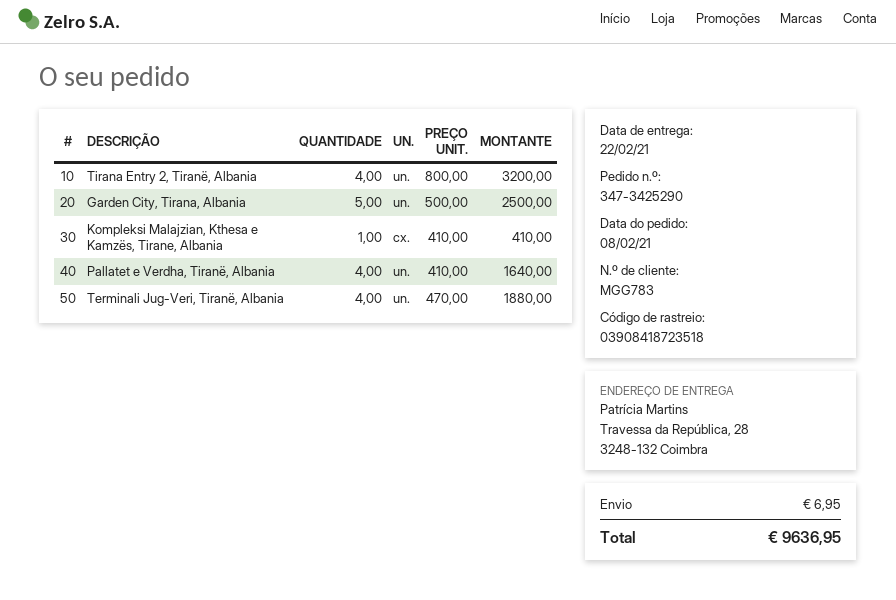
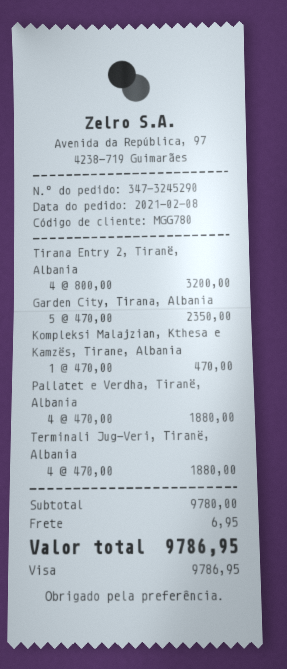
order number: 347-3425290 -> 347-3245290
customer number: MGG783 -> MGG780
Garden City, Tirana, Albania: 5 x 500.00 = 2500.00 -> 5 x 470.00 = 2350.00
Kompleksi Malajzian, Kthesa e Kamzës, Tirane, Albania: 1 x 410.00 = 410.00 -> 1 x 470.00 = 470.00
Pallatet e Verdha, Tiranë, Albania: 4 x 410.00 = 1640.00 -> 4 x 470.00 = 1880.00
total: 9636.95 -> 9786.95

